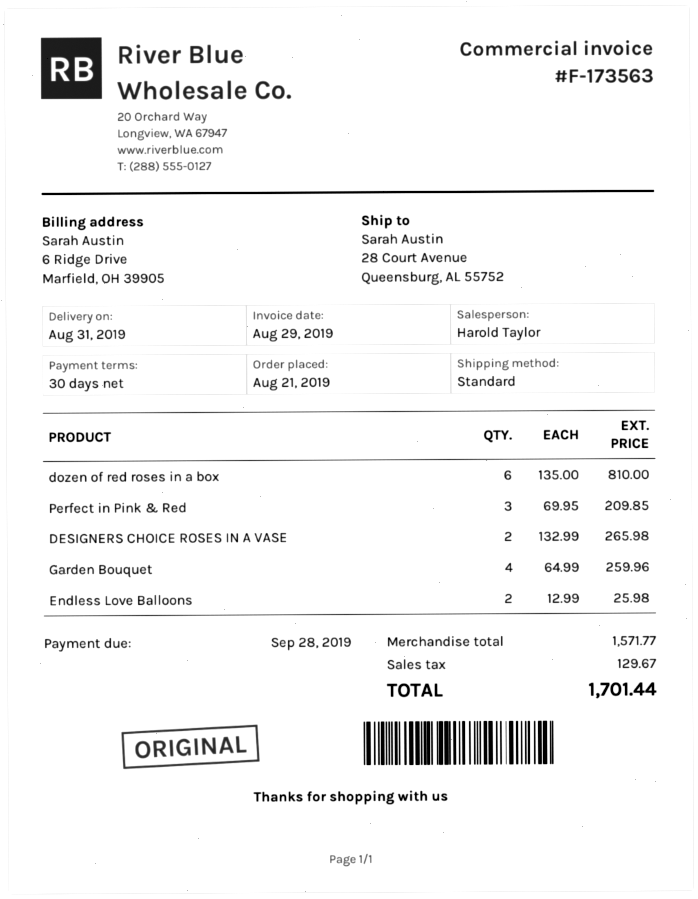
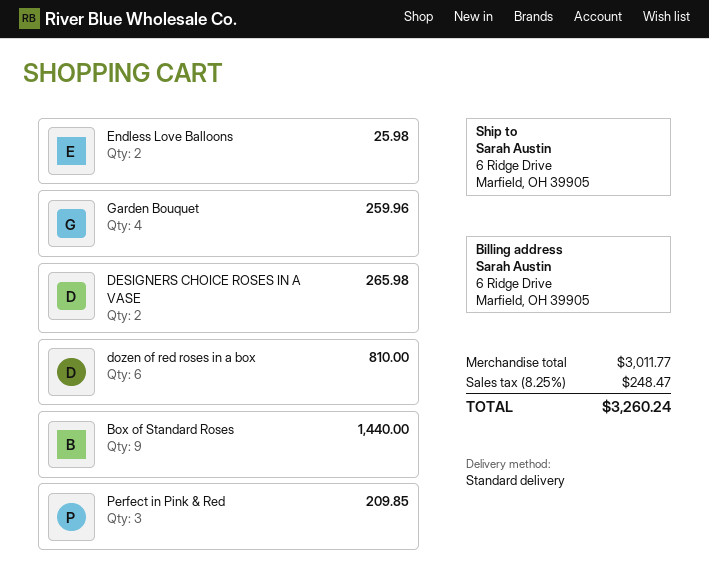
ship to: 28 Court Avenue, Queensburg, AL 55752 -> 6 Ridge Drive, Marfield, OH 39905
Box of Standard Roses: none -> 9 for 1440.00
subtotal: 1571.77 -> 3011.77
tax: 129.67 -> 248.47
total: 1701.44 -> 3260.24

